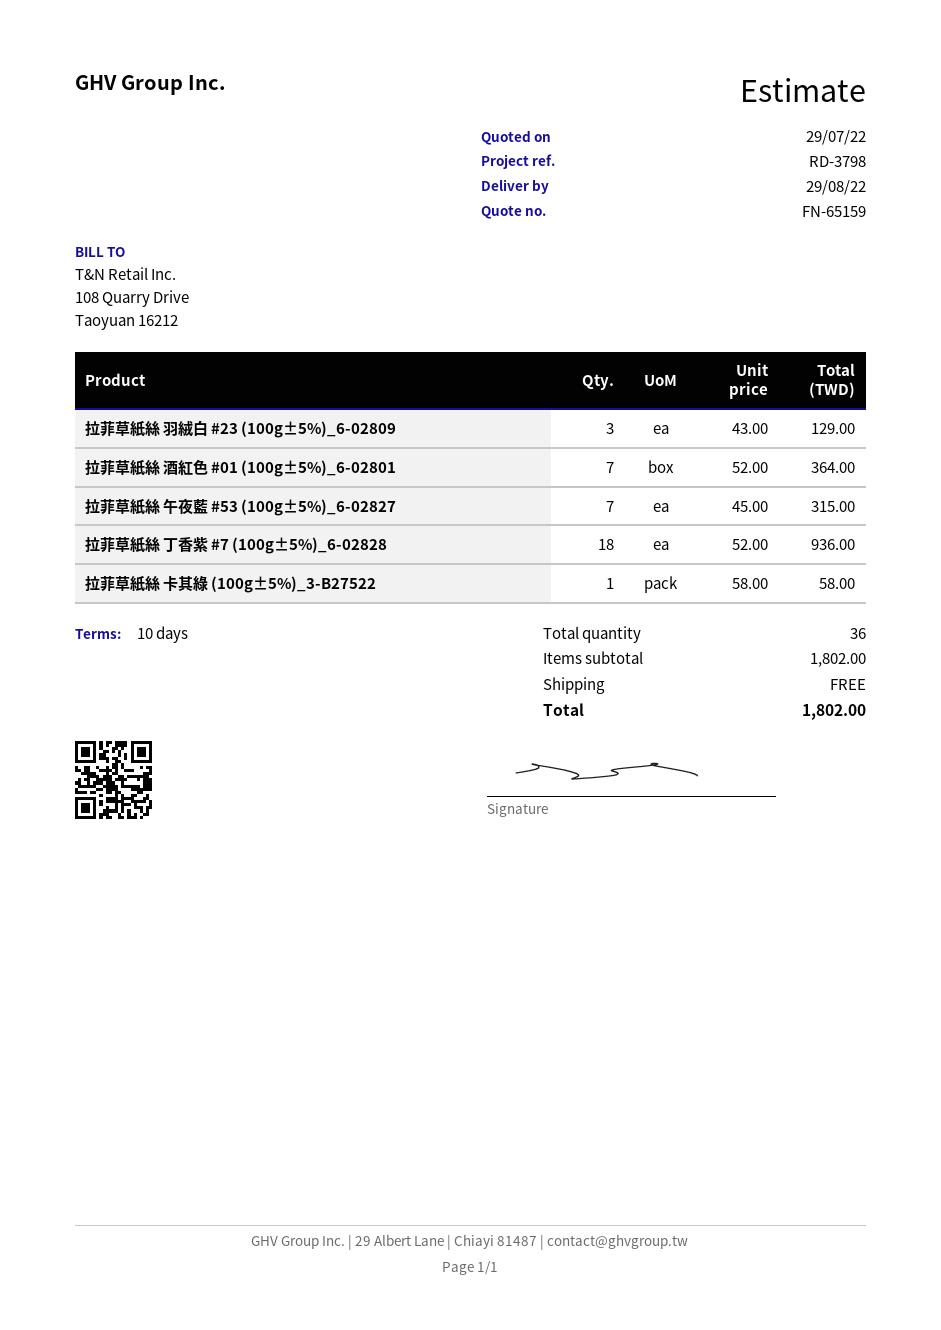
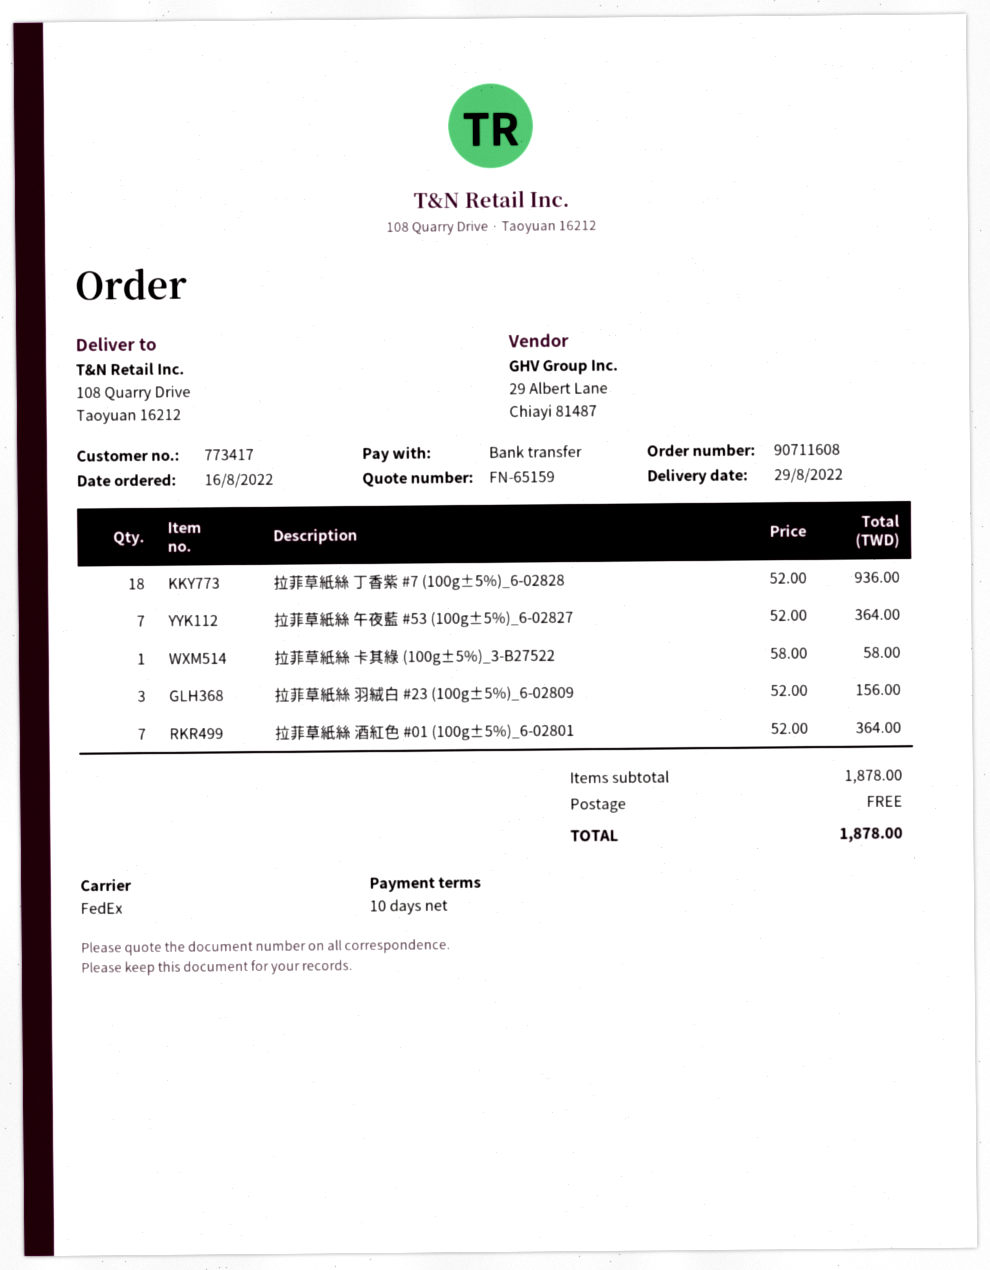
拉菲草紙絲 羽絨白 #23 (100g±5%)_6-02809: 3 x 43.00 = 129.00 -> 3 x 52.00 = 156.00
拉菲草紙絲 午夜藍 #53 (100g±5%)_6-02827: 7 x 45.00 = 315.00 -> 7 x 52.00 = 364.00
subtotal: 1802.00 -> 1878.00
total: 1802.00 -> 1878.00

